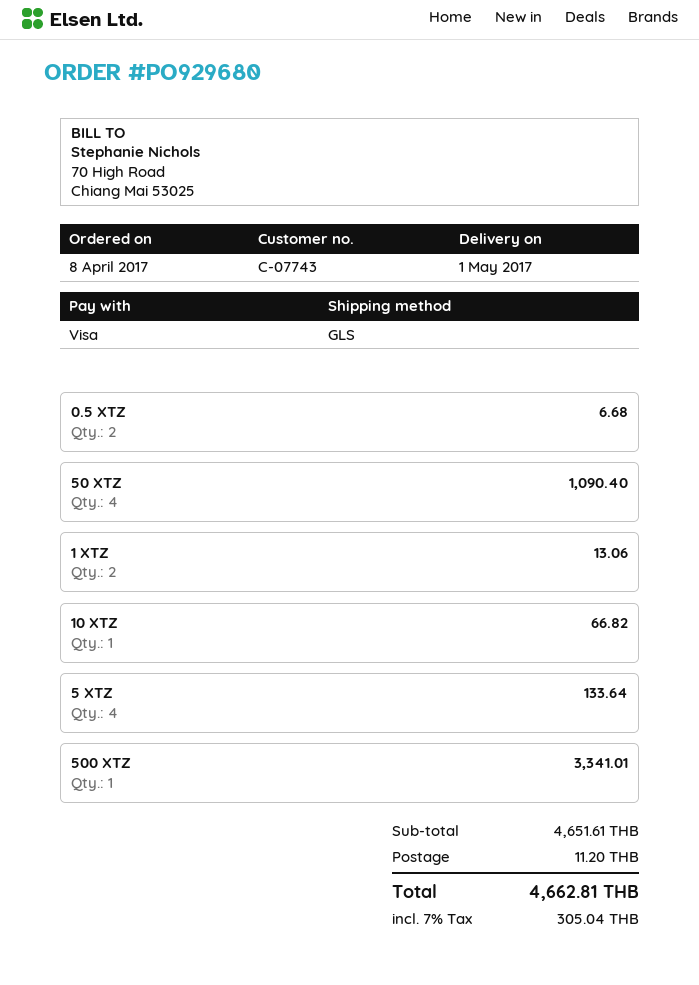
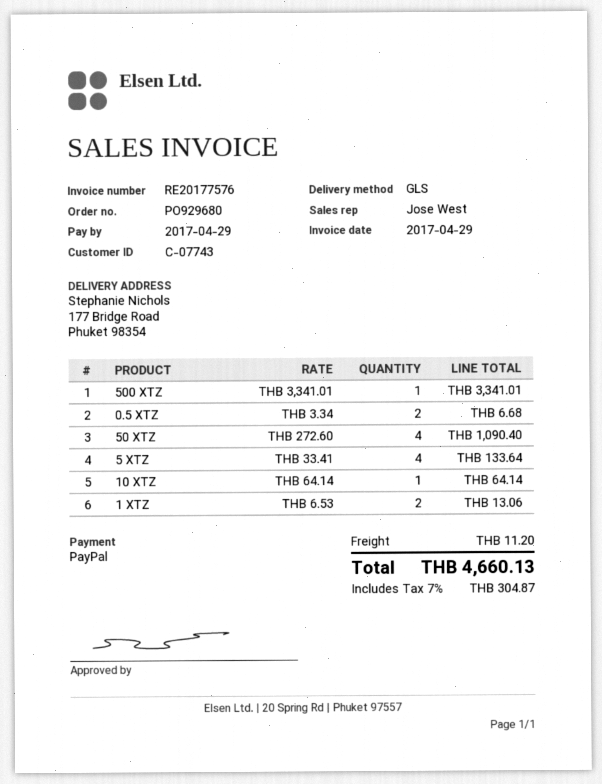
payment method: Visa -> PayPal
10 XTZ: 1 for 66.82 -> 1 for 64.14
tax: 7% = 305.04 -> 7% = 304.87
total: 4662.81 -> 4660.13

